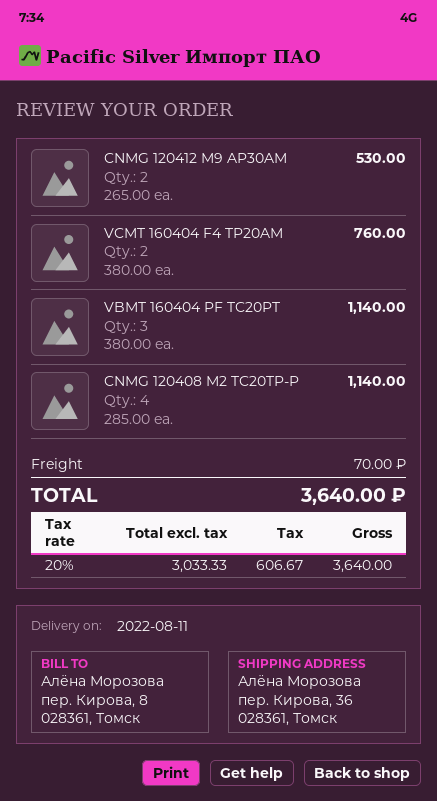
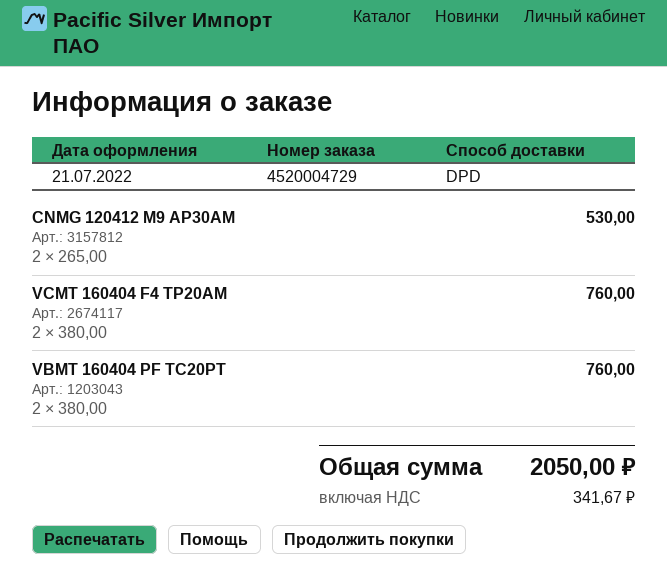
VBMT 160404 PF TC20PT: 3 x 380.00 = 1140.00 -> 2 x 380.00 = 760.00
CNMG 120408 M2 TC20TP-P: 4 x 285.00 = 1140.00 -> none
shipping: 70.00 -> none
tax: 606.67 -> 341.67
total: 3640.00 -> 2050.00

